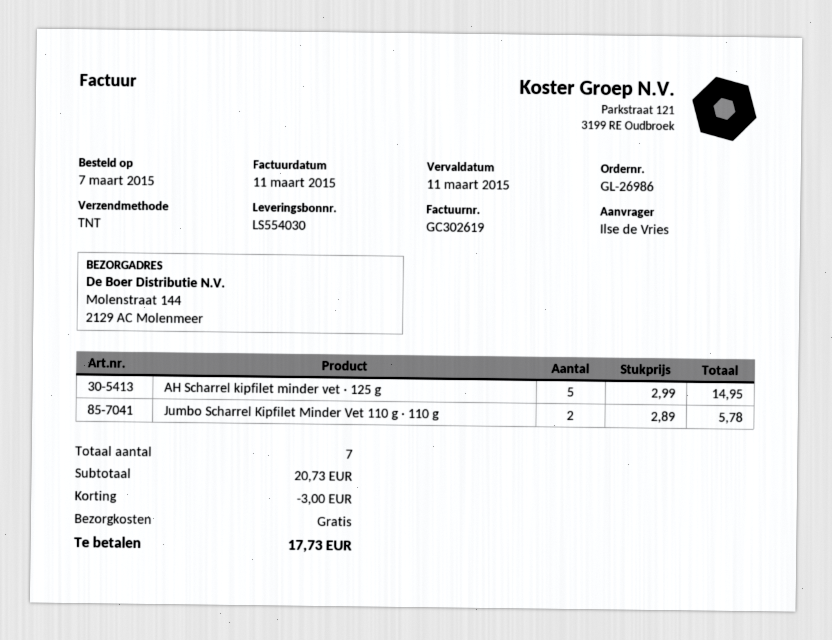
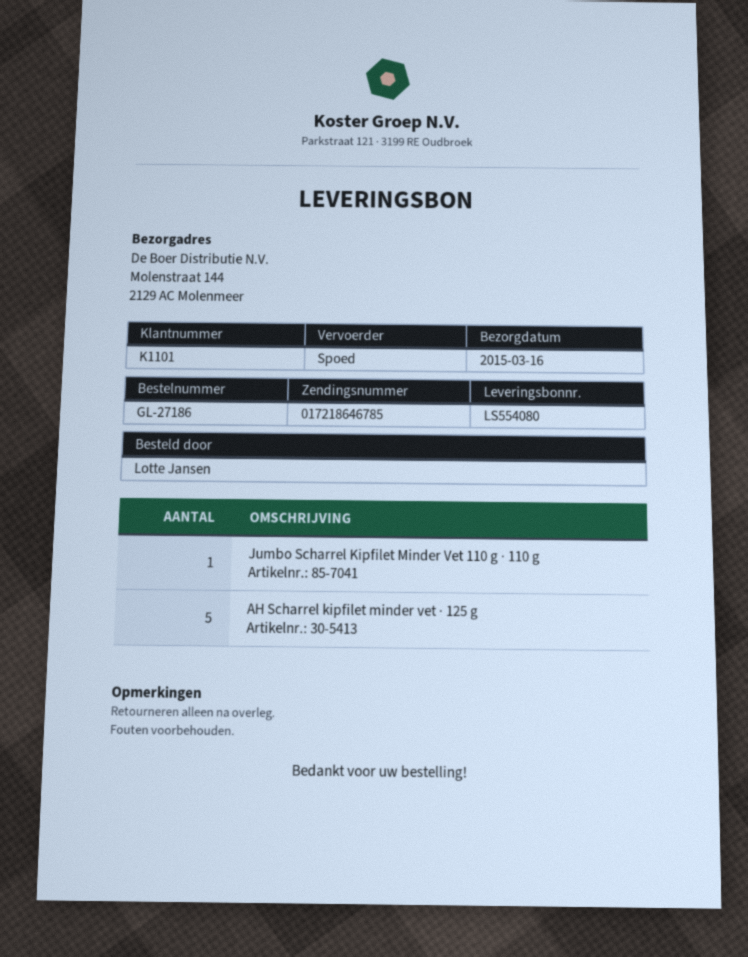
order number: GL-26986 -> GL-27186
delivery note number: LS554030 -> LS554080
ordered by: Ilse de Vries -> Lotte Jansen
shipping method: TNT -> express
Jumbo Scharrel Kipfilet Minder Vet 110 g · 110 g: 2 -> 1

